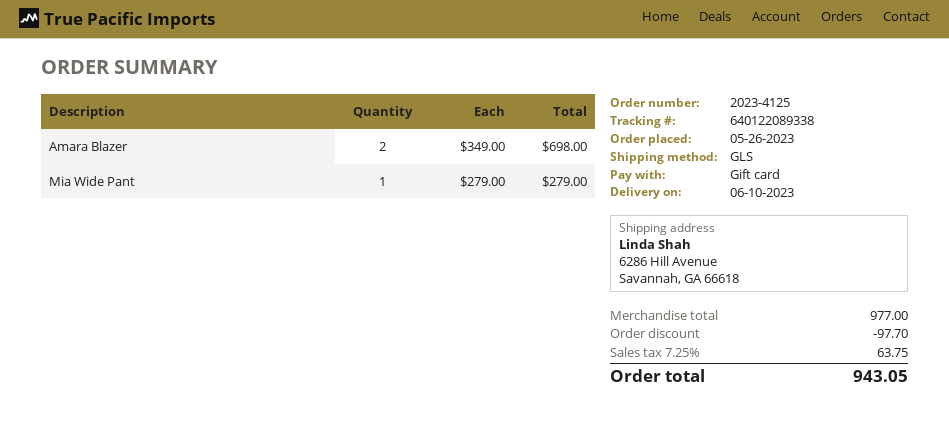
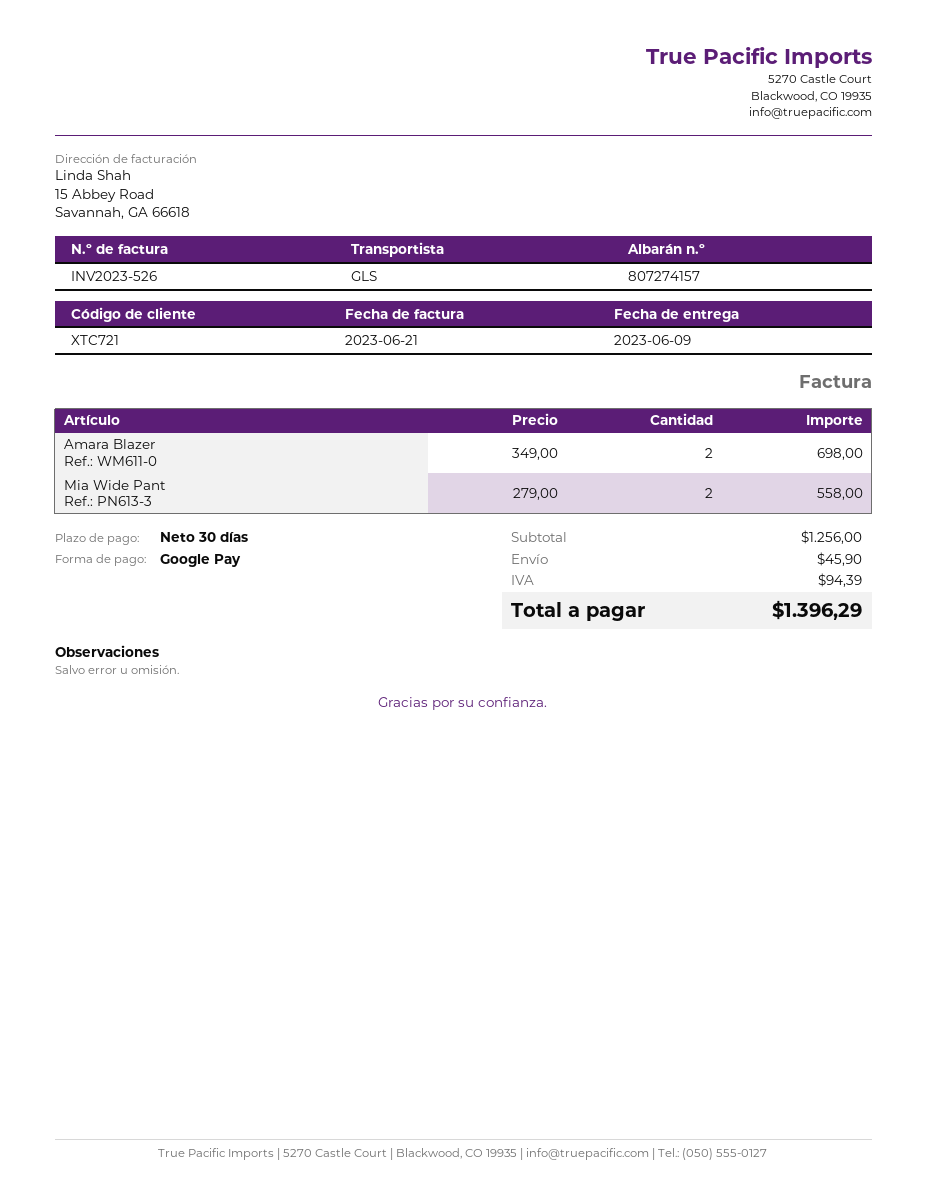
delivery date: 2023-06-10 -> 2023-06-09
payment method: gift card -> Google Pay
Mia Wide Pant: 1 x 279.00 = 279.00 -> 2 x 279.00 = 558.00
subtotal: 977.00 -> 1256.00
discount: 97.70 -> none
shipping: none -> 45.90
tax: 63.75 -> 94.39
total: 943.05 -> 1396.29

